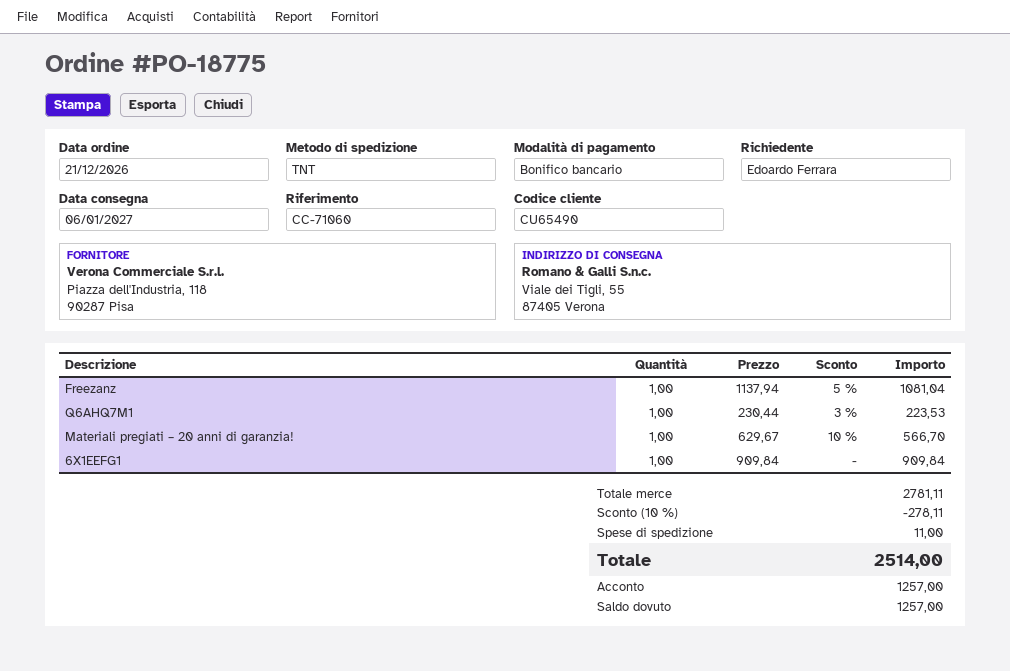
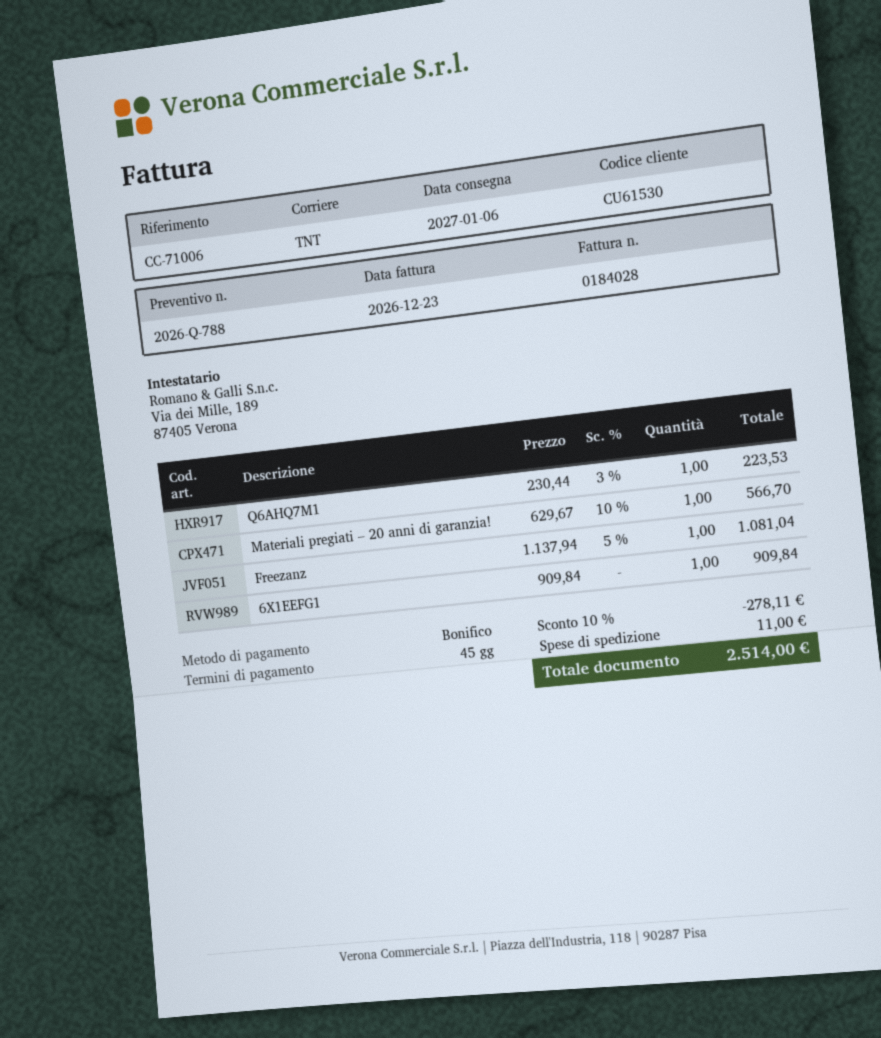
customer number: CU65490 -> CU61530
reference: CC-71060 -> CC-71006

